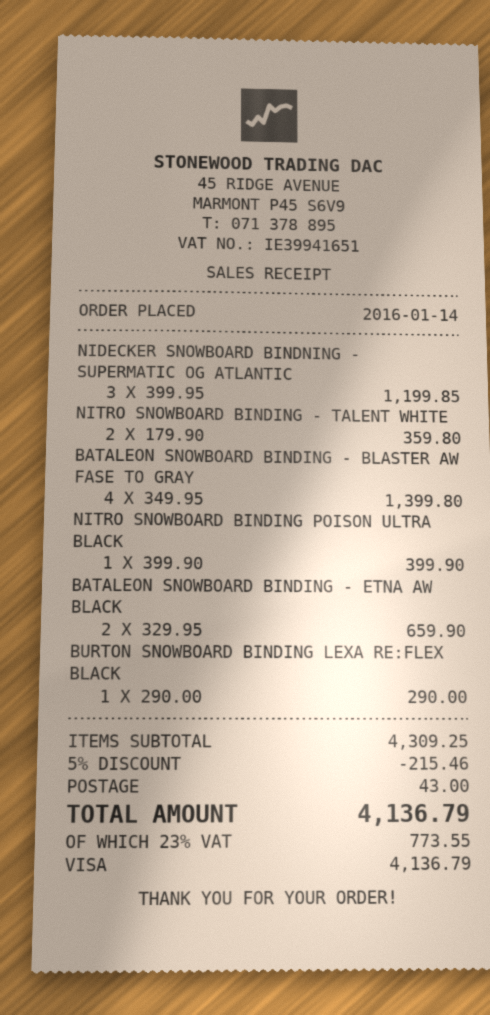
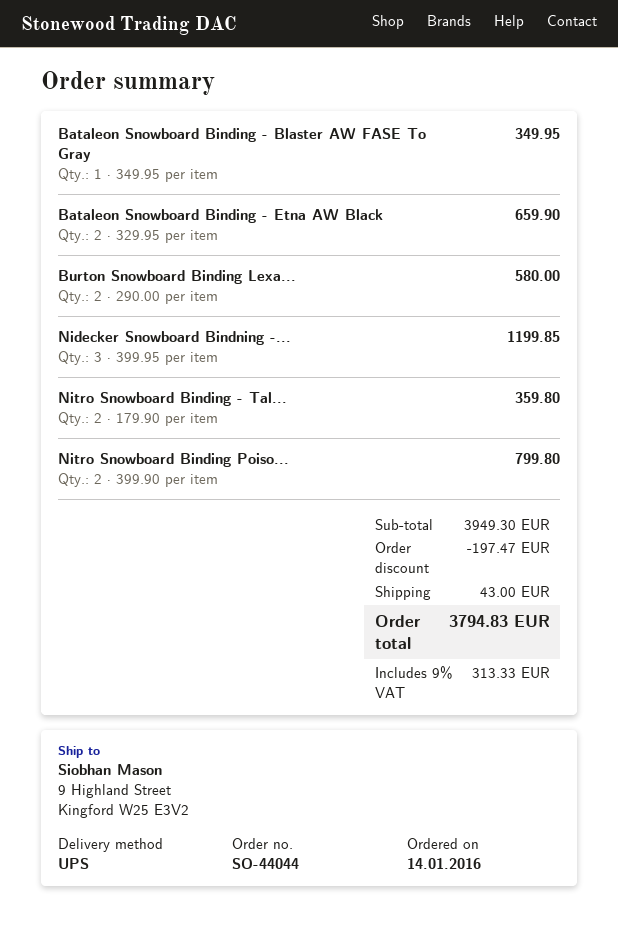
BATALEON SNOWBOARD BINDING - BLASTER AW FASE TO GRAY: 4 x 349.95 = 1399.80 -> 1 x 349.95 = 349.95
NITRO SNOWBOARD BINDING POISON ULTRA BLACK: 1 x 399.90 = 399.90 -> 2 x 399.90 = 799.80
BURTON SNOWBOARD BINDING LEXA RE:FLEX BLACK: 1 x 290.00 = 290.00 -> 2 x 290.00 = 580.00
subtotal: 4309.25 -> 3949.30
discount: 215.46 -> 197.47
tax: 23% = 773.55 -> 9% = 313.33
total: 4136.79 -> 3794.83

